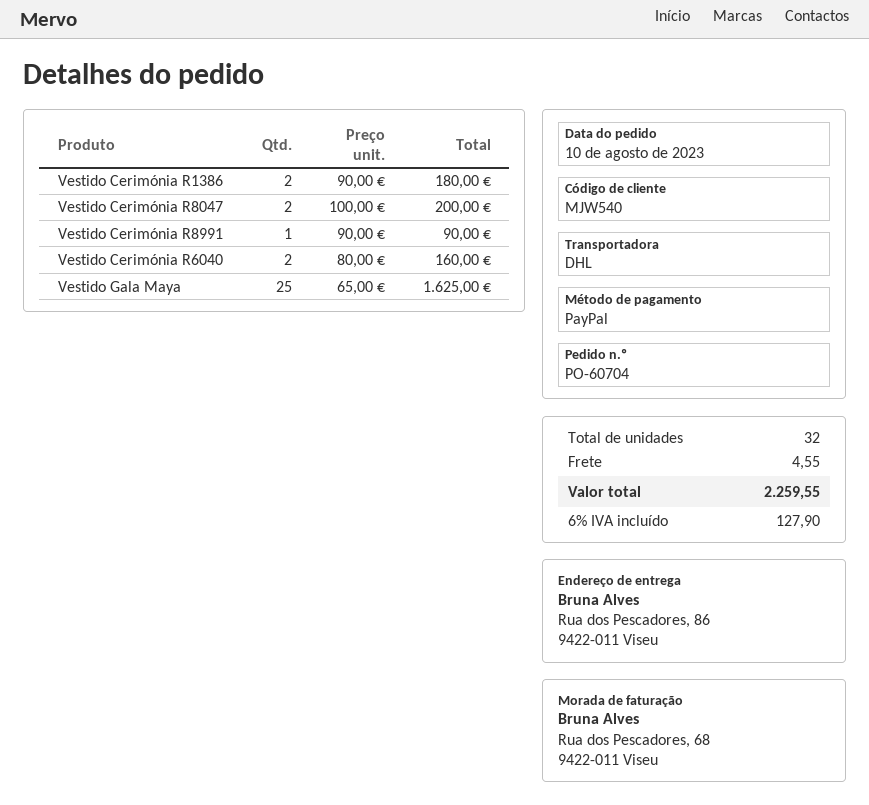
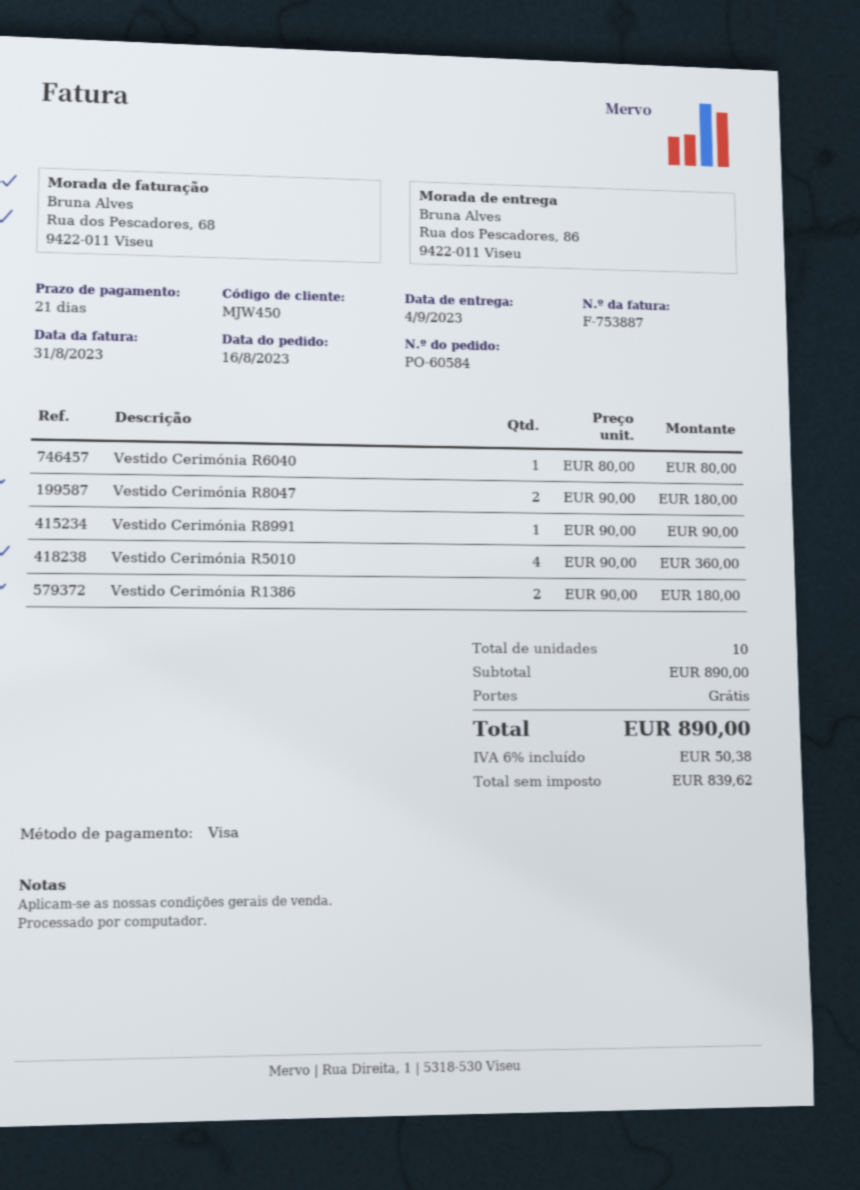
order number: PO-60704 -> PO-60584
order date: 2023-08-10 -> 2023-08-16
customer number: MJW540 -> MJW450
payment method: PayPal -> Visa
Vestido Cerimónia R8047: 2 x 100.00 = 200.00 -> 2 x 90.00 = 180.00
Vestido Cerimónia R6040: 2 x 80.00 = 160.00 -> 1 x 80.00 = 80.00
Vestido Gala Maya: 25 x 65.00 = 1625.00 -> none
Vestido Cerimónia R5010: none -> 4 x 90.00 = 360.00
total quantity: 32 -> 10
shipping: 4.55 -> 0.00
tax: 6% = 127.90 -> 6% = 50.38
total: 2259.55 -> 890.00

